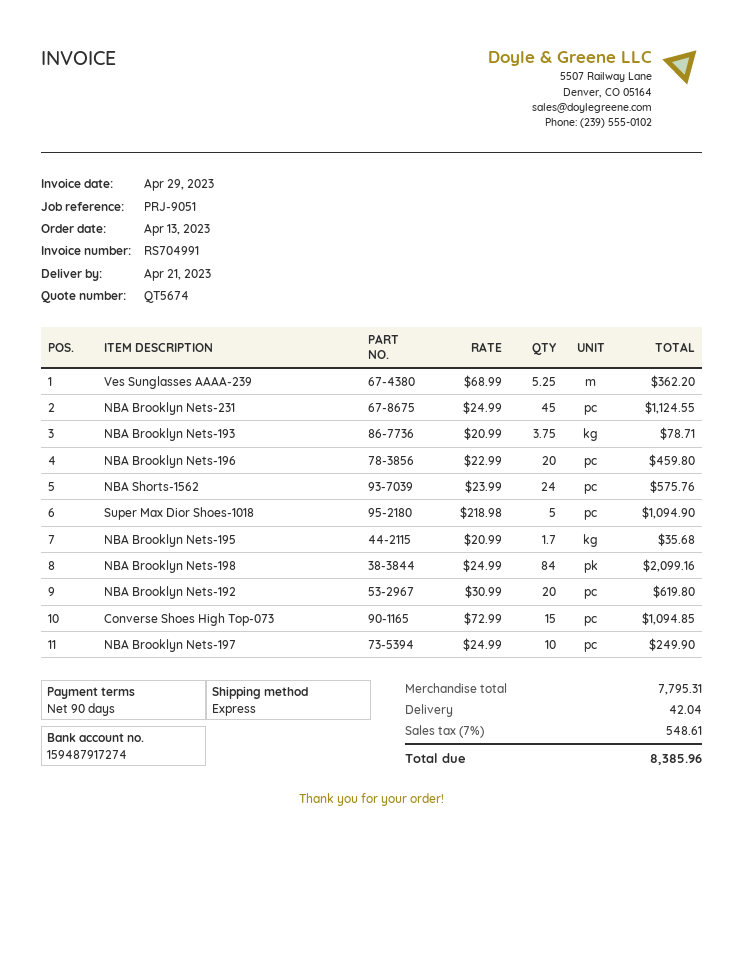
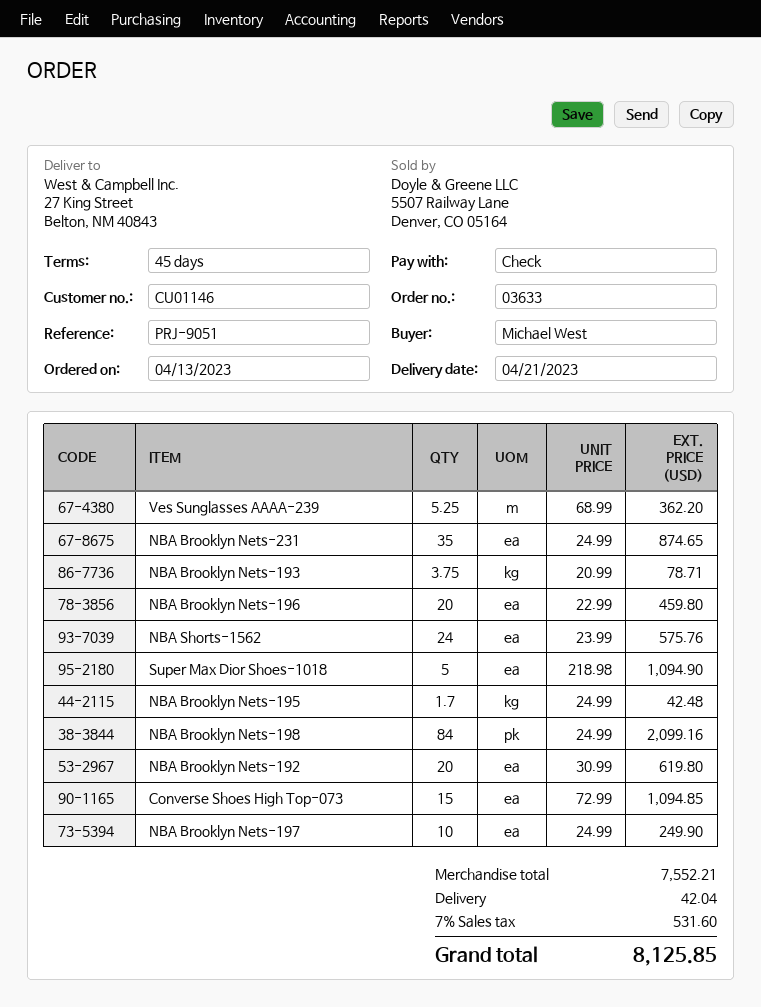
payment terms: 90 days -> 45 days
NBA Brooklyn Nets-231: 45 x 24.99 = 1124.55 -> 35 x 24.99 = 874.65
NBA Brooklyn Nets-195: 1.7 x 20.99 = 35.68 -> 1.7 x 24.99 = 42.48
subtotal: 7795.31 -> 7552.21
tax: 7% = 548.61 -> 7% = 531.60
total: 8385.96 -> 8125.85

